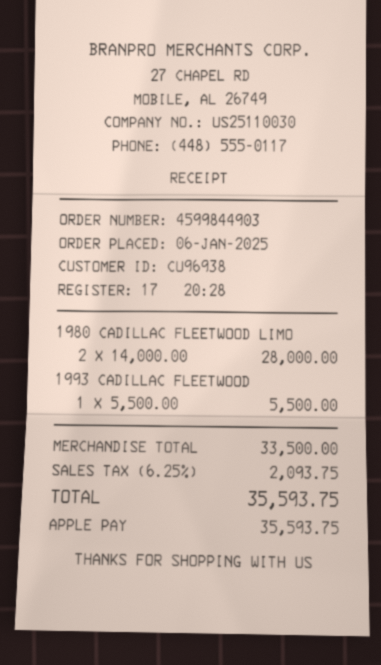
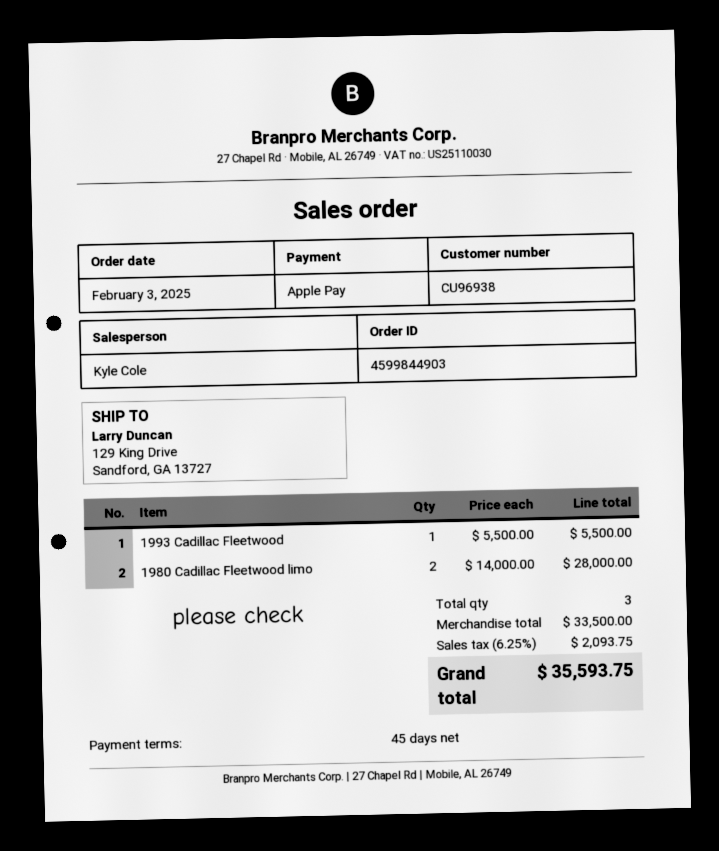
order date: 2025-01-06 -> 2025-02-03

